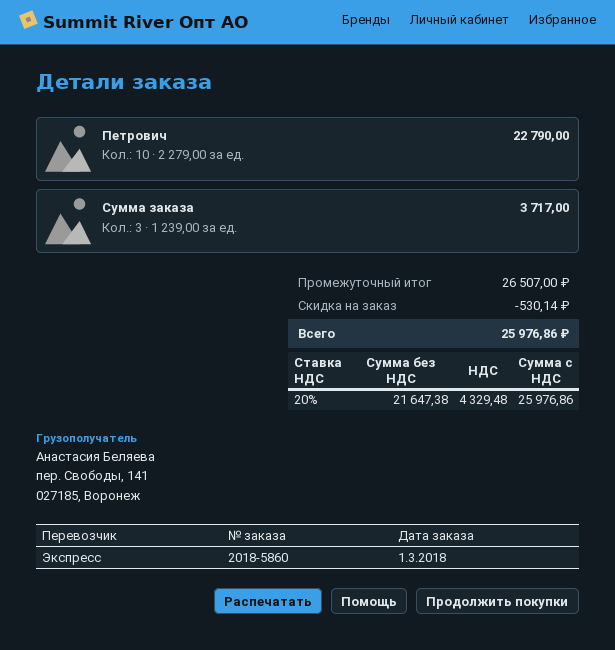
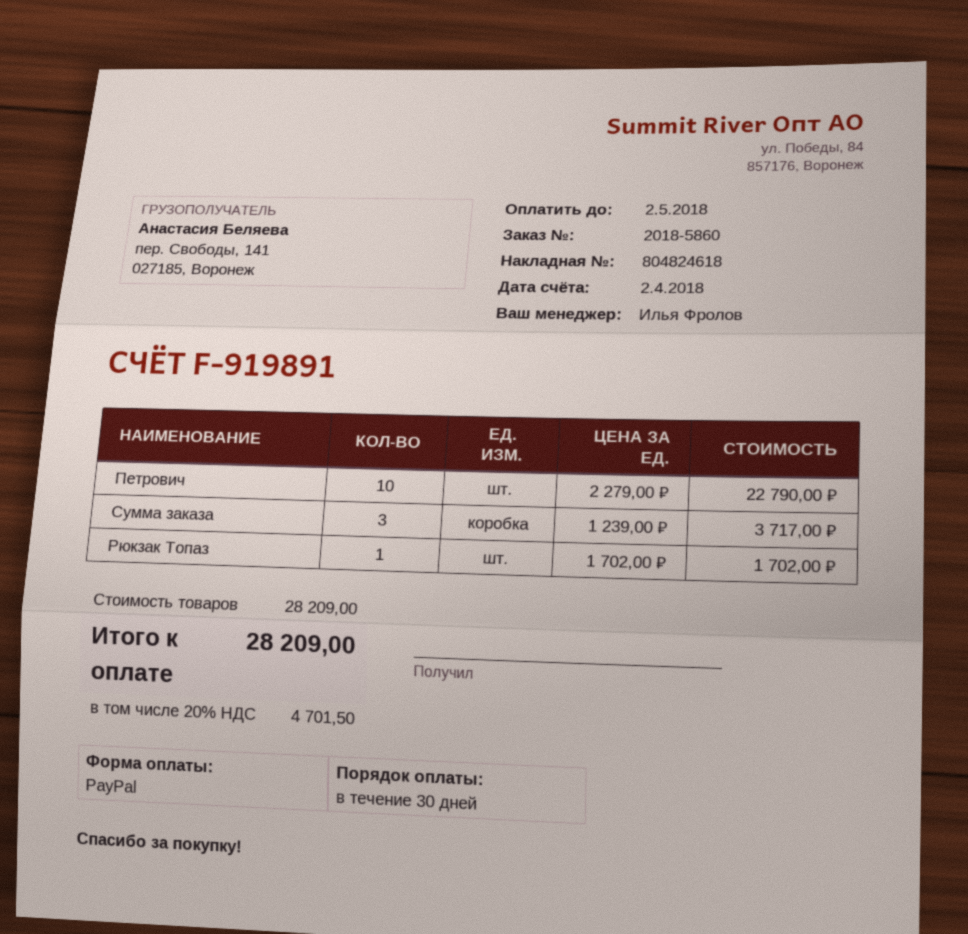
Рюкзак Топаз: none -> 1 x 1702.00 = 1702.00
subtotal: 26507.00 -> 28209.00
discount: 530.14 -> none
tax: 20% = 4329.48 -> 20% = 4701.50
total: 25976.86 -> 28209.00

